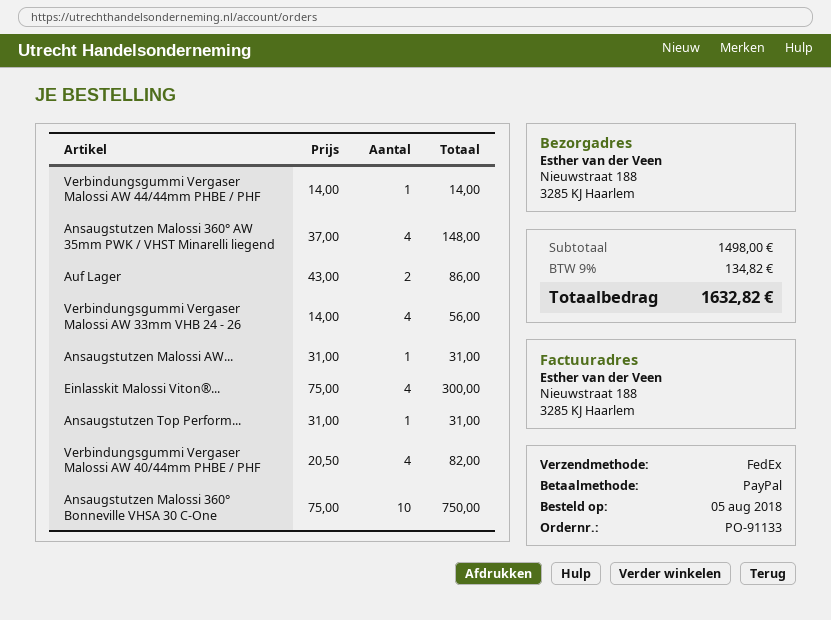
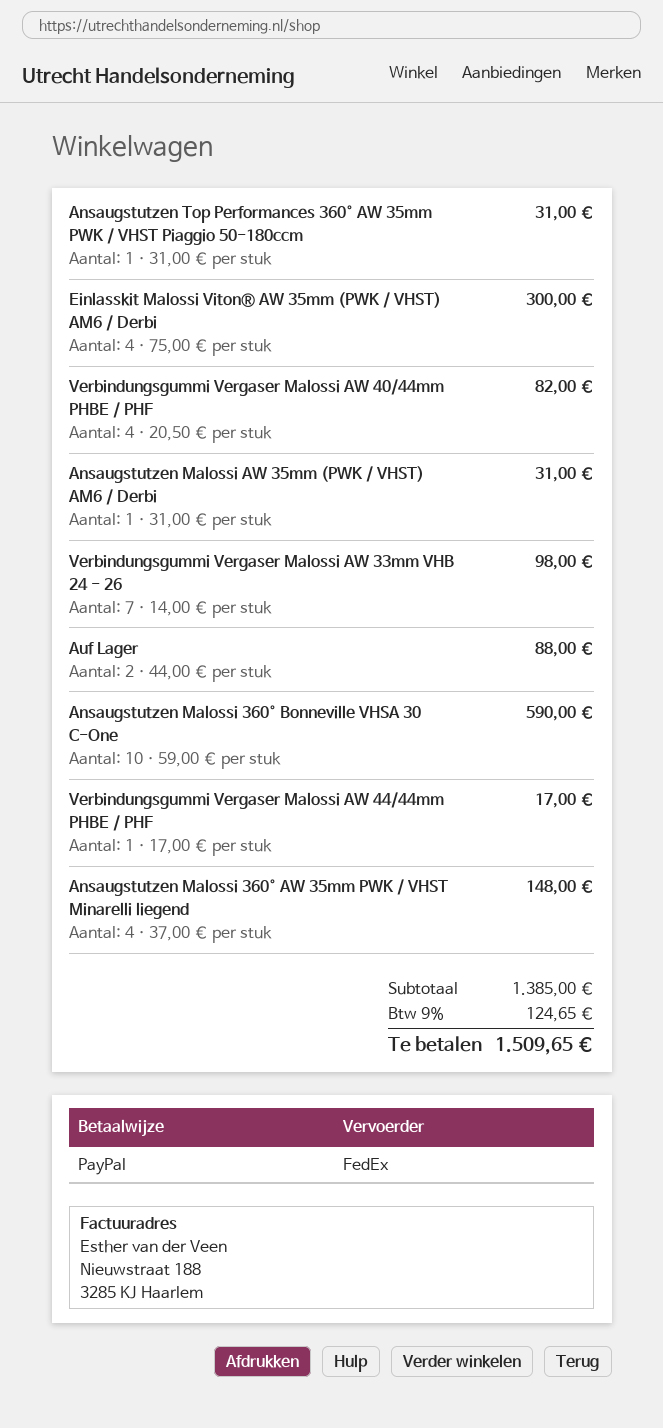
Verbindungsgummi Vergaser Malossi AW 44/44mm PHBE / PHF: 1 x 14.00 = 14.00 -> 1 x 17.00 = 17.00
Auf Lager: 2 x 43.00 = 86.00 -> 2 x 44.00 = 88.00
Verbindungsgummi Vergaser Malossi AW 33mm VHB 24 - 26: 4 x 14.00 = 56.00 -> 7 x 14.00 = 98.00
Ansaugstutzen Malossi 360° Bonneville VHSA 30 C-One: 10 x 75.00 = 750.00 -> 10 x 59.00 = 590.00
subtotal: 1498.00 -> 1385.00
tax: 9% = 134.82 -> 9% = 124.65
total: 1632.82 -> 1509.65

